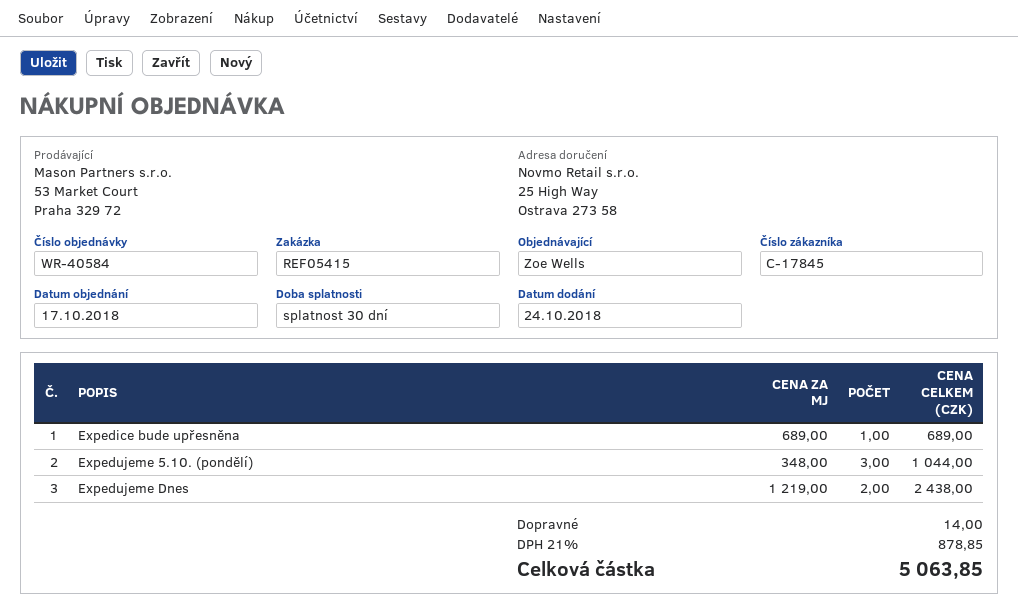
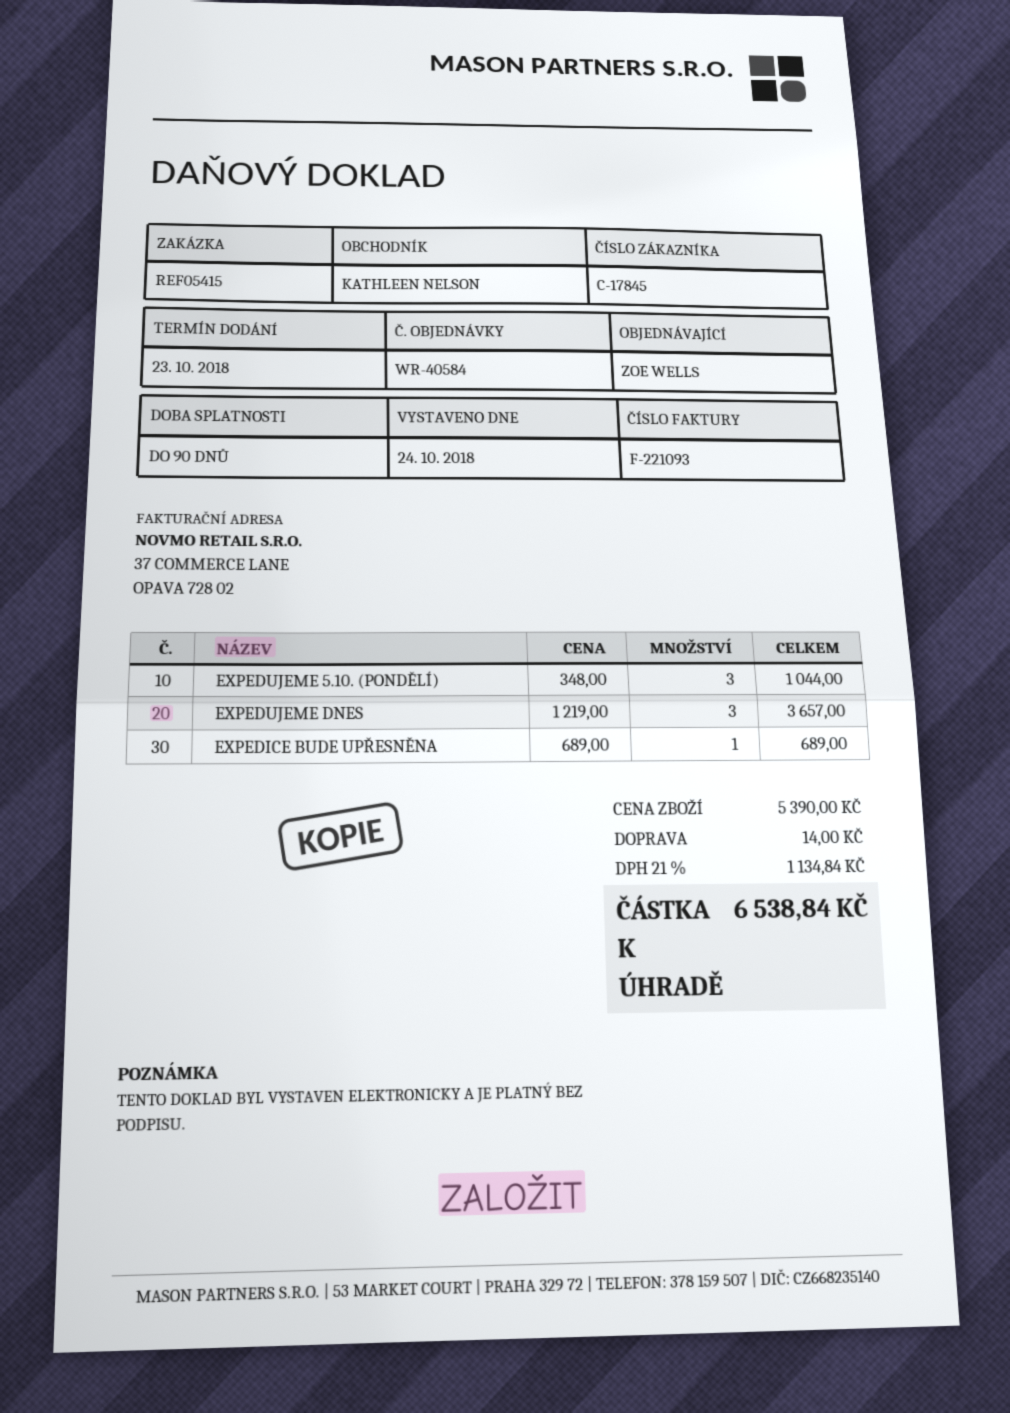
delivery date: 2018-10-24 -> 2018-10-23
payment terms: 30 days -> 90 days
Expedujeme Dnes: 2 x 1219.00 = 2438.00 -> 3 x 1219.00 = 3657.00
tax: 21% = 878.85 -> 21% = 1134.84
total: 5063.85 -> 6538.84

